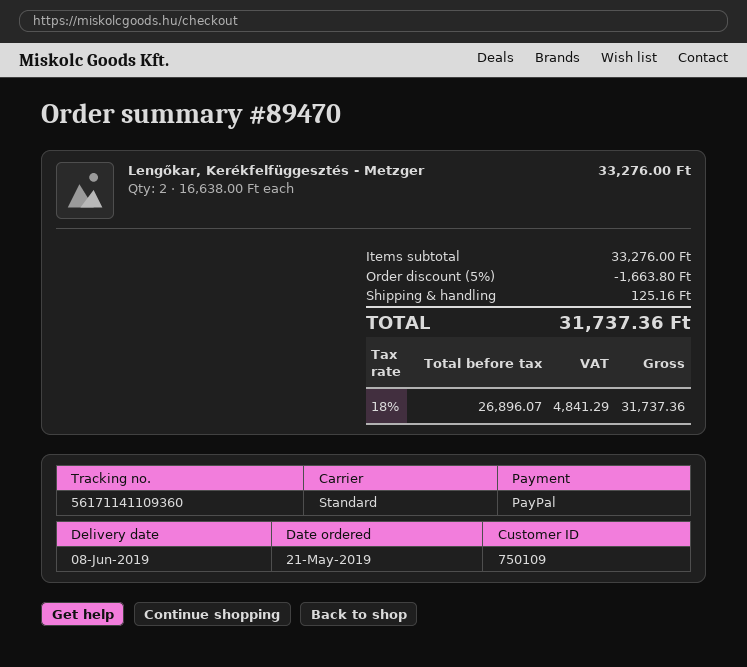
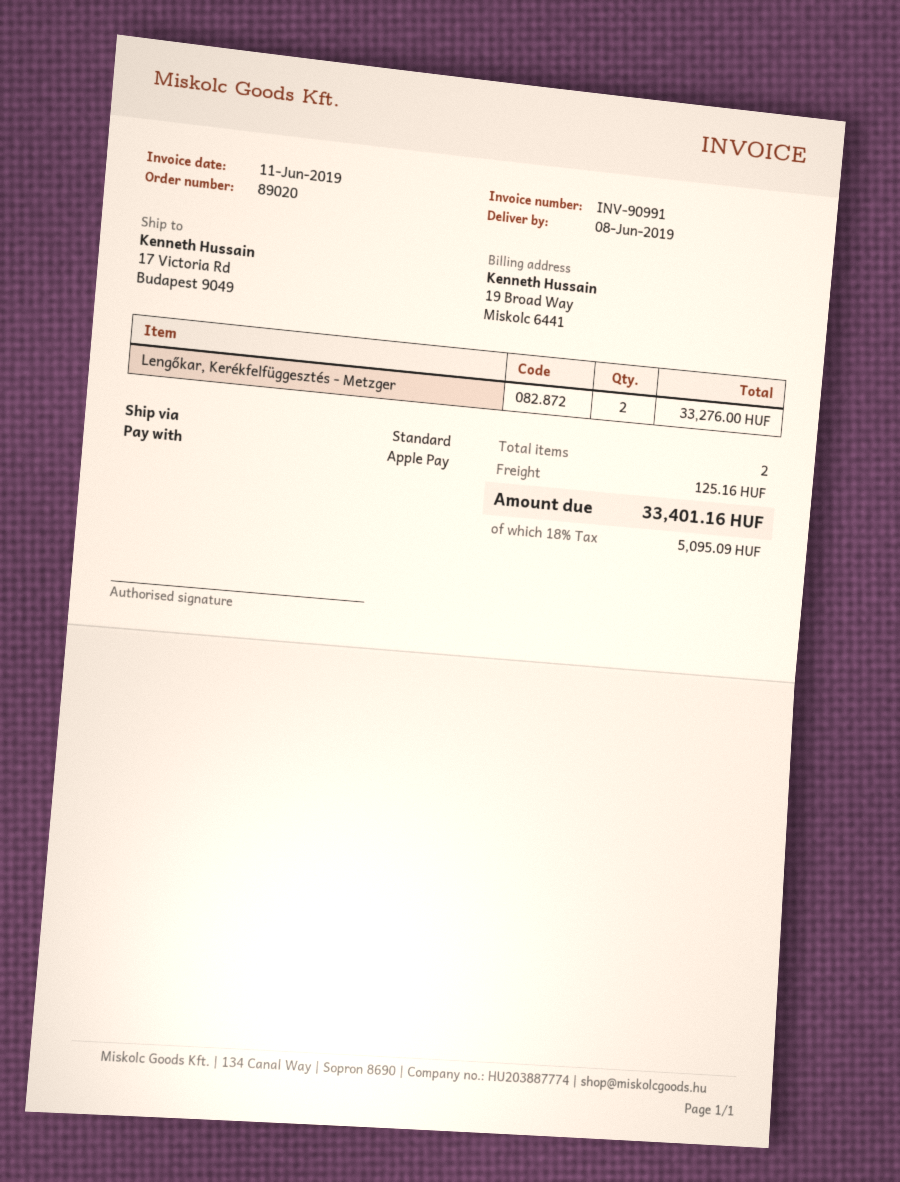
order number: 89470 -> 89020
payment method: PayPal -> Apple Pay
discount: 5% = 1663.80 -> none
tax: 18% = 4841.29 -> 18% = 5095.09
total: 31737.36 -> 33401.16

